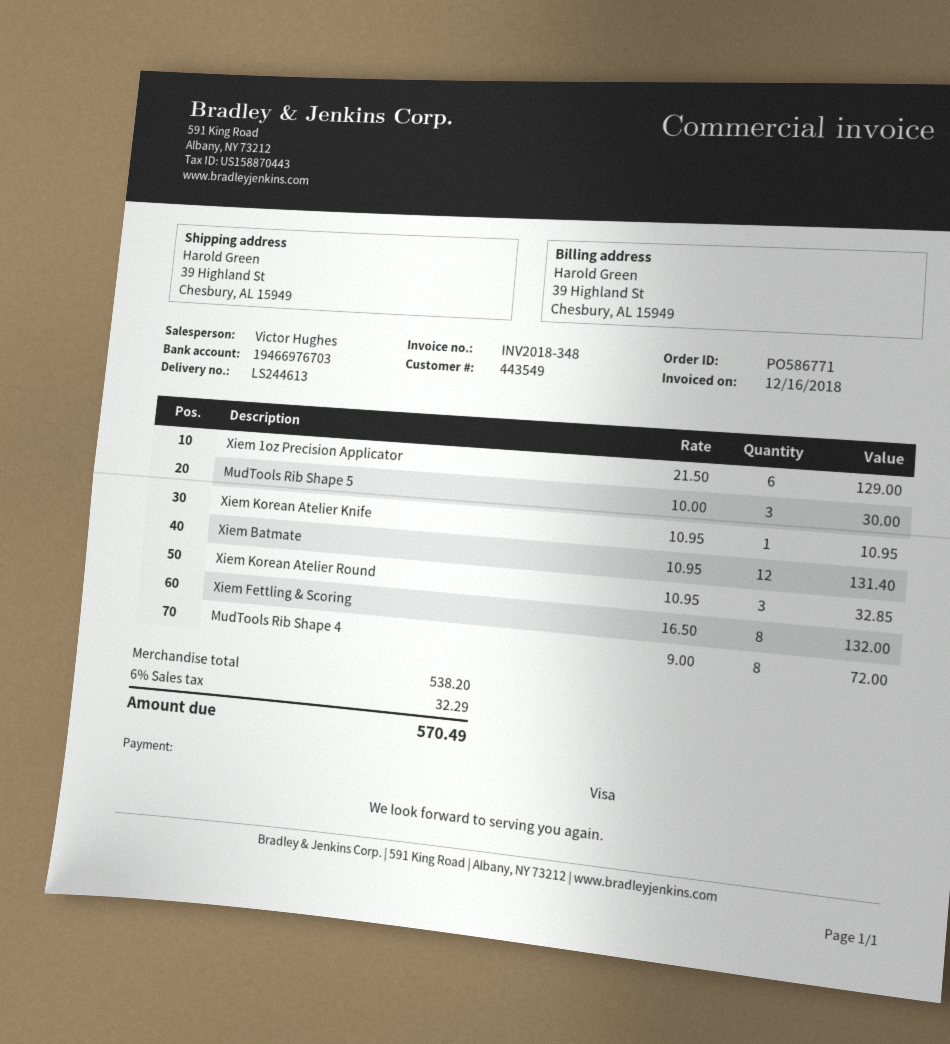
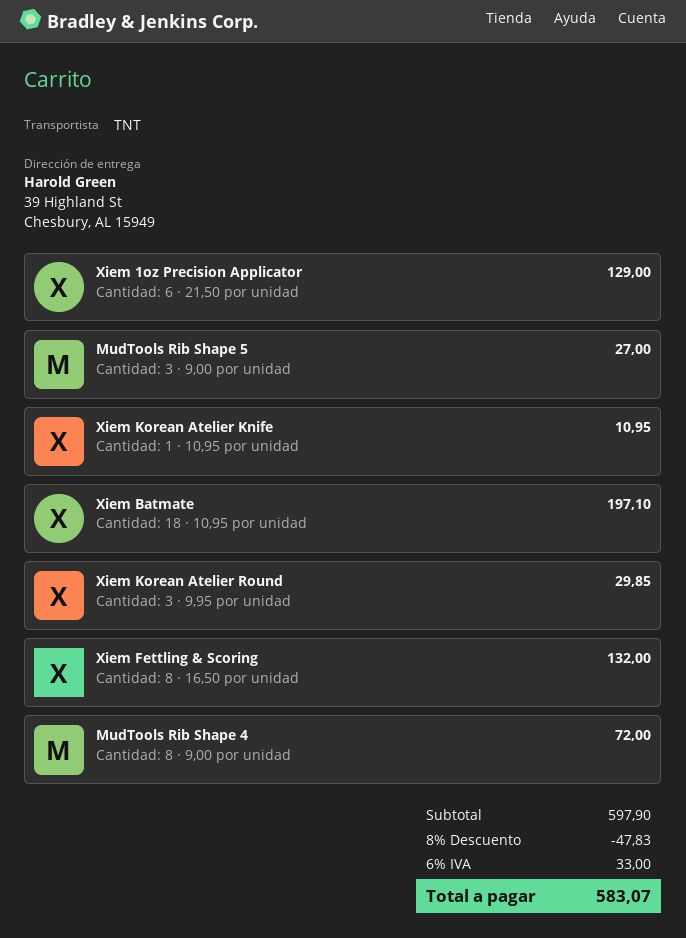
MudTools Rib Shape 5: 3 x 10.00 = 30.00 -> 3 x 9.00 = 27.00
Xiem Batmate: 12 x 10.95 = 131.40 -> 18 x 10.95 = 197.10
Xiem Korean Atelier Round: 3 x 10.95 = 32.85 -> 3 x 9.95 = 29.85
subtotal: 538.20 -> 597.90
discount: none -> 8% = 47.83
tax: 6% = 32.29 -> 6% = 33.00
total: 570.49 -> 583.07

